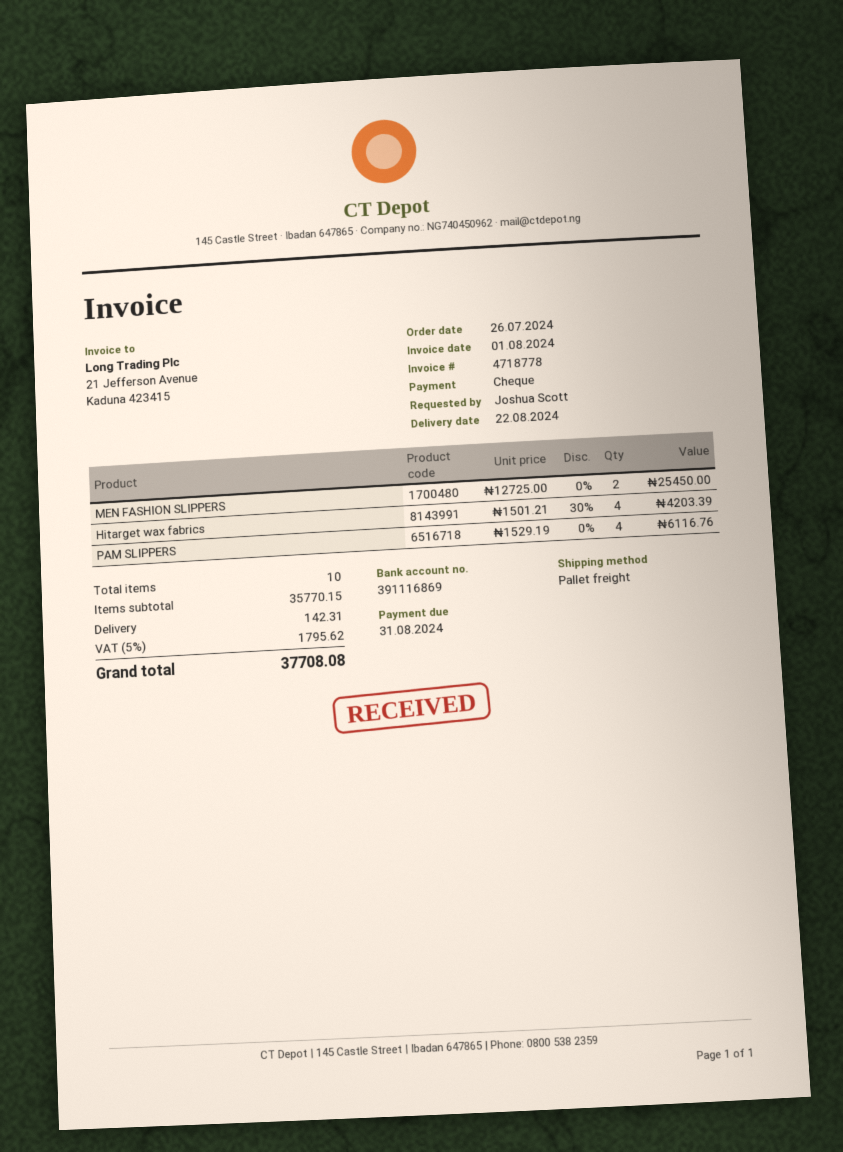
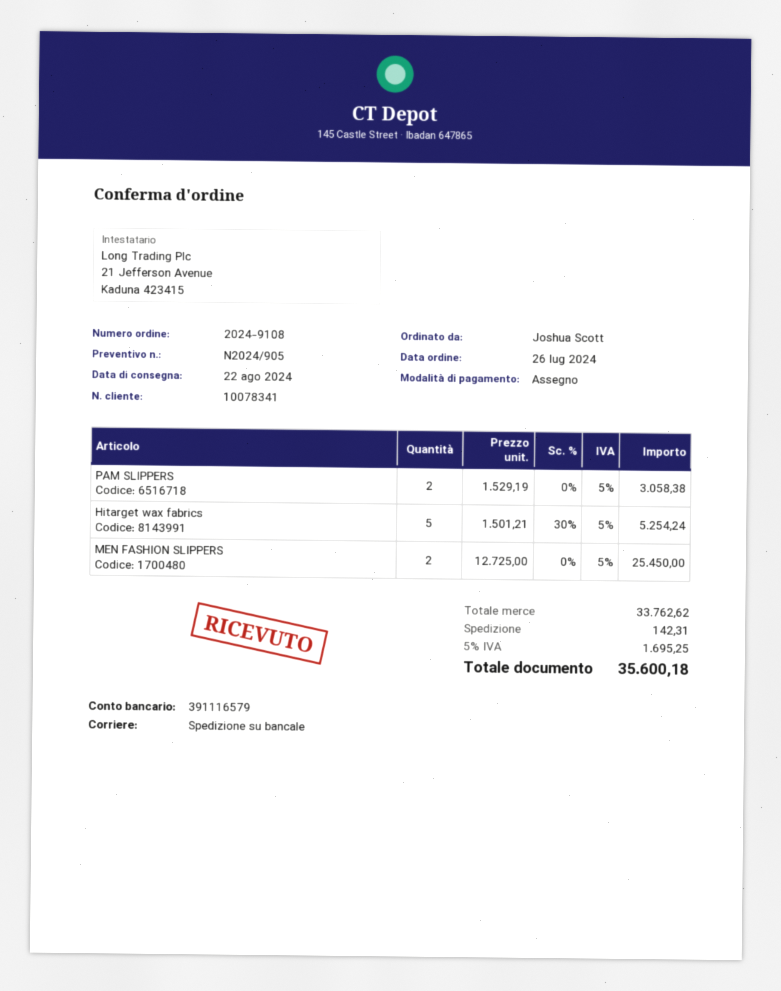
bank account: 391116869 -> 391116579
Hitarget wax fabrics: 4 x 1501.21 - 30% = 4203.39 -> 5 x 1501.21 - 30% = 5254.24
PAM SLIPPERS: 4 x 1529.19 = 6116.76 -> 2 x 1529.19 = 3058.38
subtotal: 35770.15 -> 33762.62
tax: 5% = 1795.62 -> 5% = 1695.25
total: 37708.08 -> 35600.18

